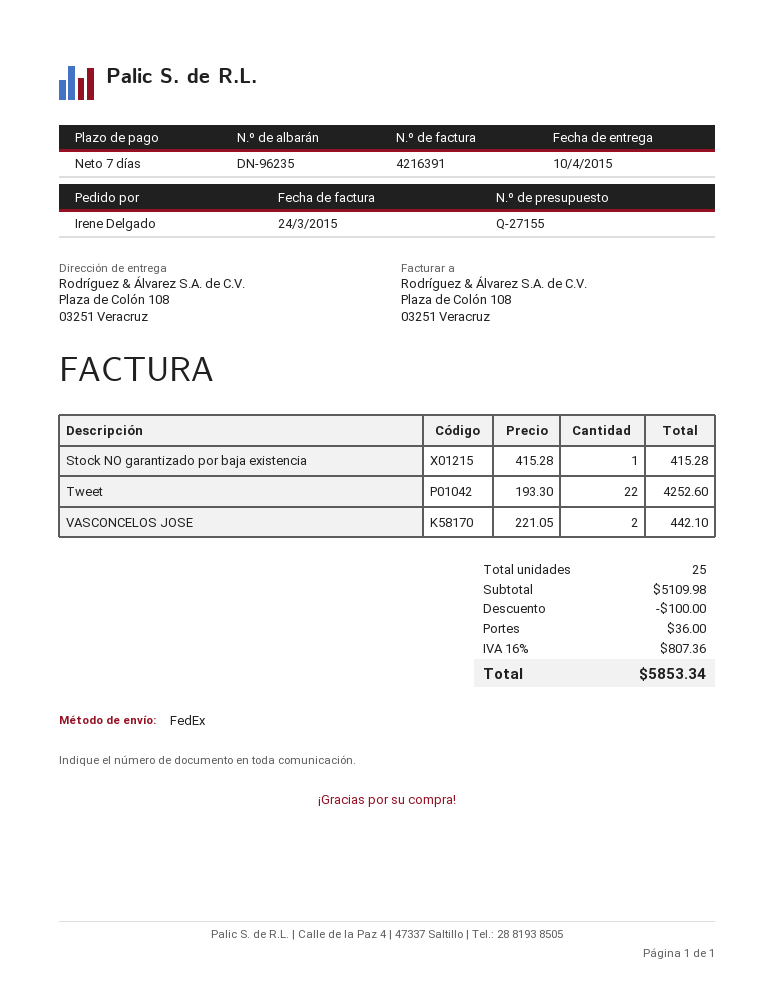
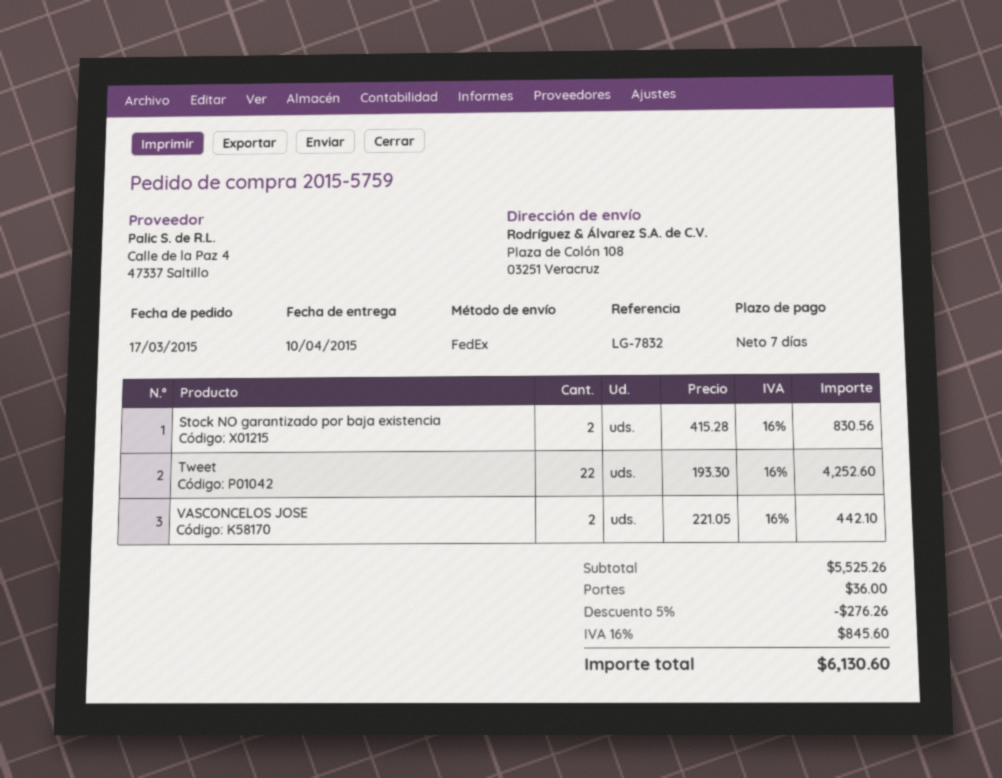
Stock NO garantizado por baja existencia: 1 x 415.28 = 415.28 -> 2 x 415.28 = 830.56
subtotal: 5109.98 -> 5525.26
discount: 100.00 -> 276.26
tax: 16% = 807.36 -> 16% = 845.60
total: 5853.34 -> 6130.60

